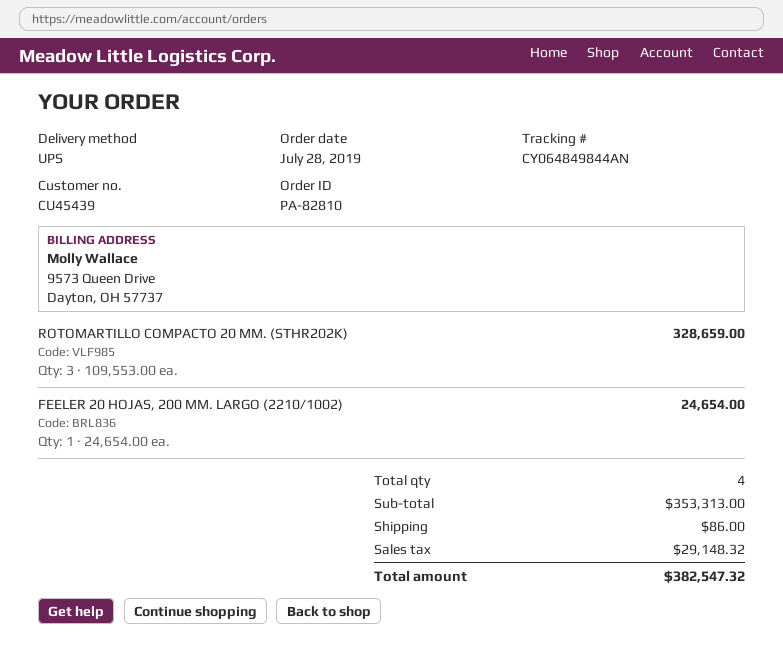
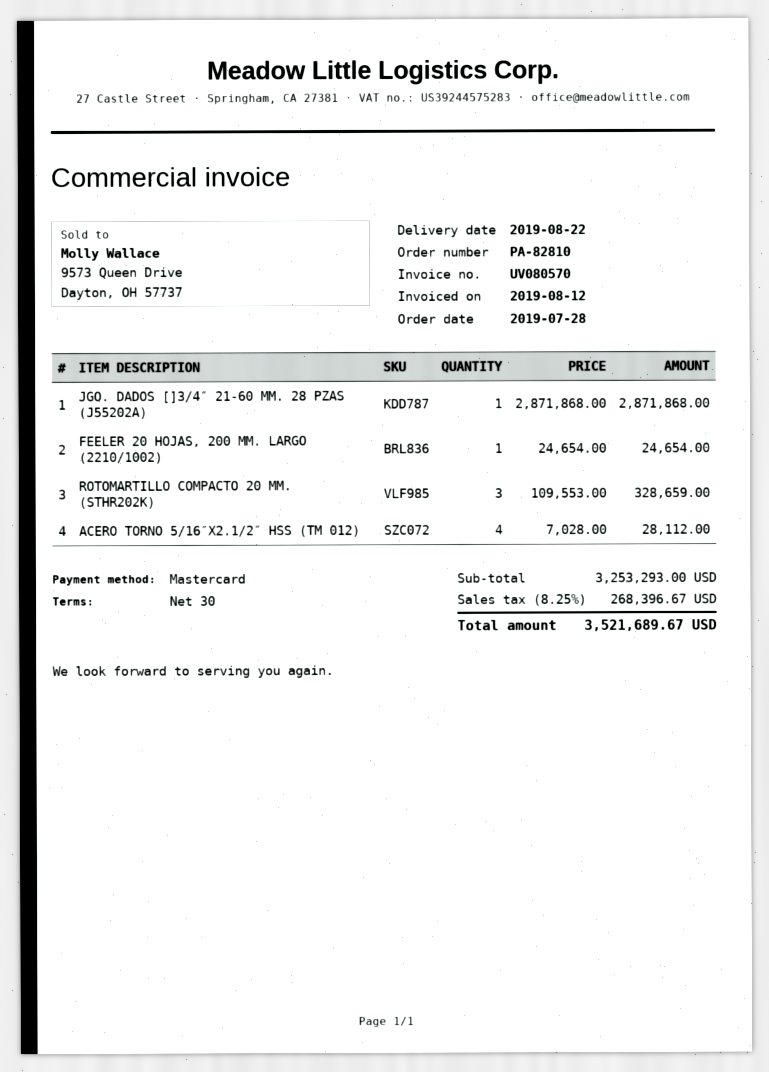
JGO. DADOS []3/4″ 21-60 MM. 28 PZAS (J55202A): none -> 1 x 2871868.00 = 2871868.00
ACERO TORNO 5/16″X2.1/2″ HSS (TM 012): none -> 4 x 7028.00 = 28112.00
subtotal: 353313.00 -> 3253293.00
shipping: 86.00 -> none
tax: 29148.32 -> 268396.67
total: 382547.32 -> 3521689.67

